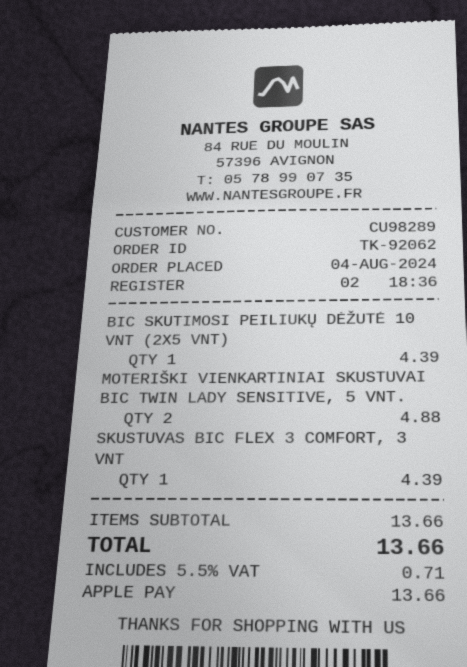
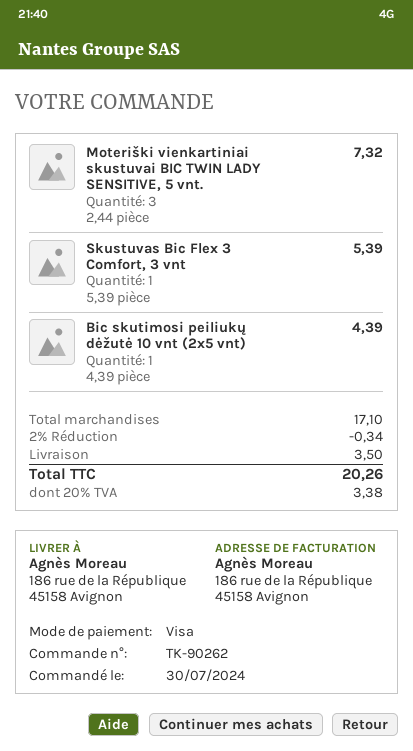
order number: TK-92062 -> TK-90262
order date: 2024-08-04 -> 2024-07-30
payment method: Apple Pay -> Visa
MOTERIŠKI VIENKARTINIAI SKUSTUVAI BIC TWIN LADY SENSITIVE, 5 VNT.: 2 for 4.88 -> 3 for 7.32
SKUSTUVAS BIC FLEX 3 COMFORT, 3 VNT: 1 for 4.39 -> 1 for 5.39
subtotal: 13.66 -> 17.10
discount: none -> 2% = 0.34
shipping: none -> 3.50
tax: 5.5% = 0.71 -> 20% = 3.38
total: 13.66 -> 20.26

